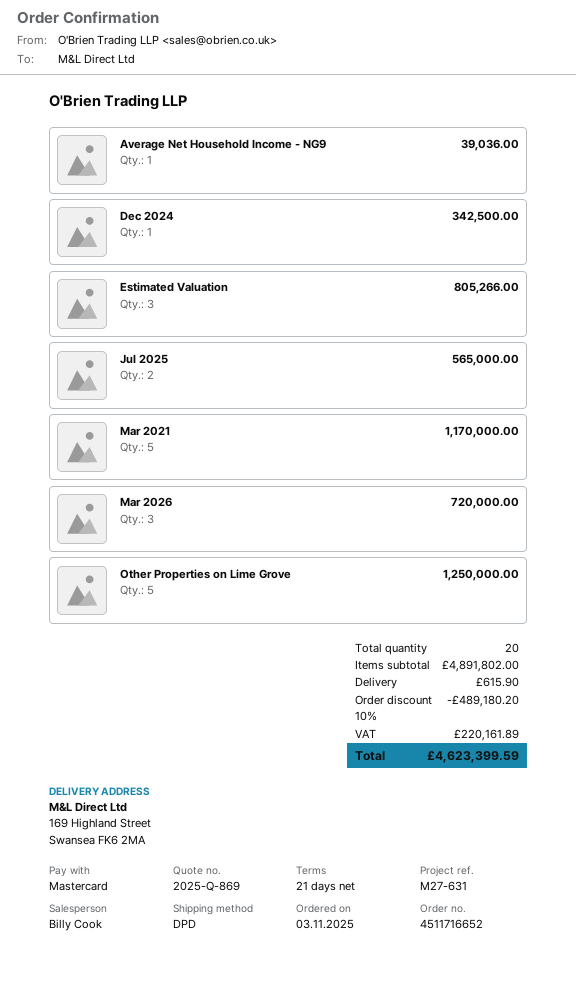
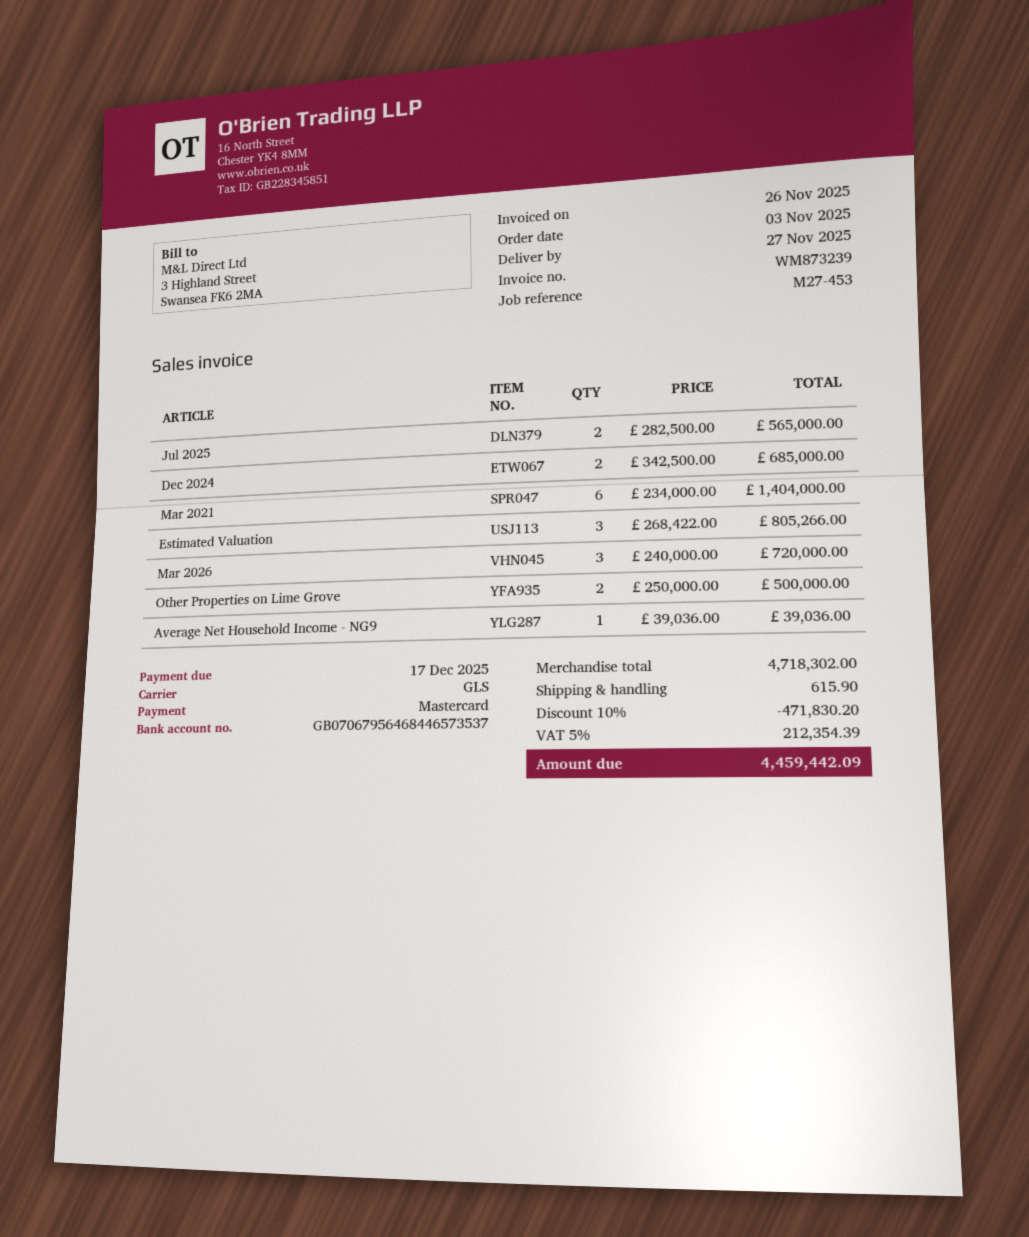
reference: M27-631 -> M27-453
shipping method: DPD -> GLS
Dec 2024: 1 for 342500.00 -> 2 for 685000.00
Mar 2021: 5 for 1170000.00 -> 6 for 1404000.00
Other Properties on Lime Grove: 5 for 1250000.00 -> 2 for 500000.00
subtotal: 4891802.00 -> 4718302.00
discount: 10% = 489180.20 -> 10% = 471830.20
tax: 220161.89 -> 212354.39
total: 4623399.59 -> 4459442.09

